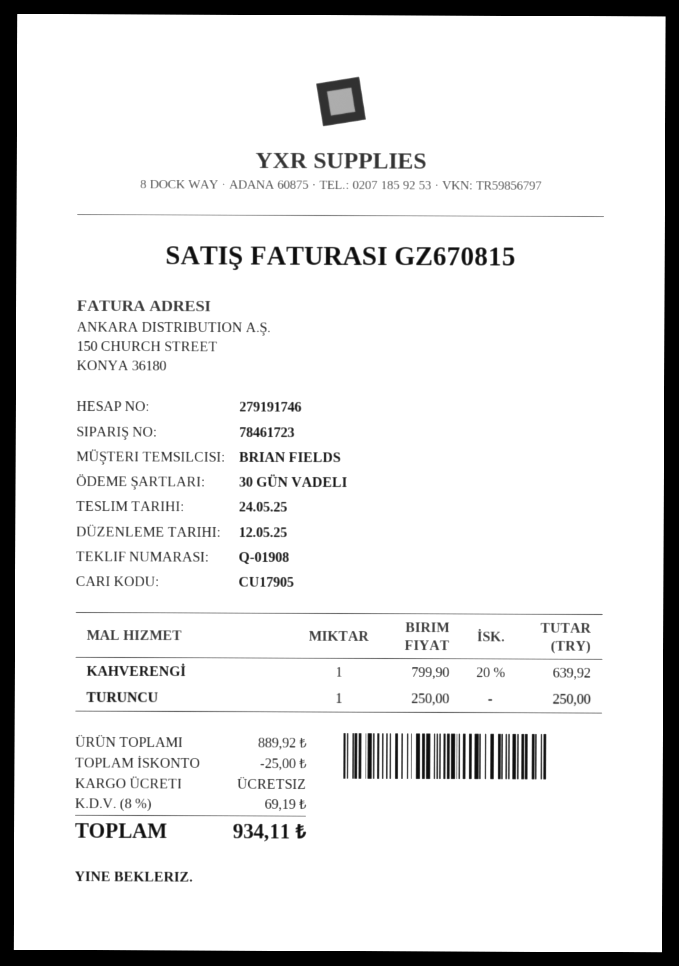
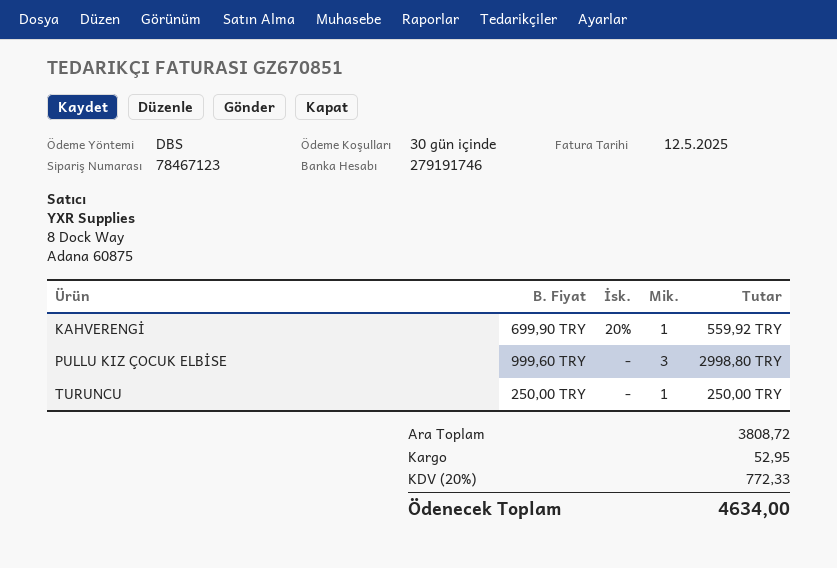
order number: 78461723 -> 78467123
invoice number: GZ670815 -> GZ670851
KAHVERENGİ: 1 x 799.90 - 20% = 639.92 -> 1 x 699.90 - 20% = 559.92
PULLU KIZ ÇOCUK ELBİSE: none -> 3 x 999.60 = 2998.80
subtotal: 889.92 -> 3808.72
discount: 25.00 -> none
shipping: 0.00 -> 52.95
tax: 8% = 69.19 -> 20% = 772.33
total: 934.11 -> 4634.00

